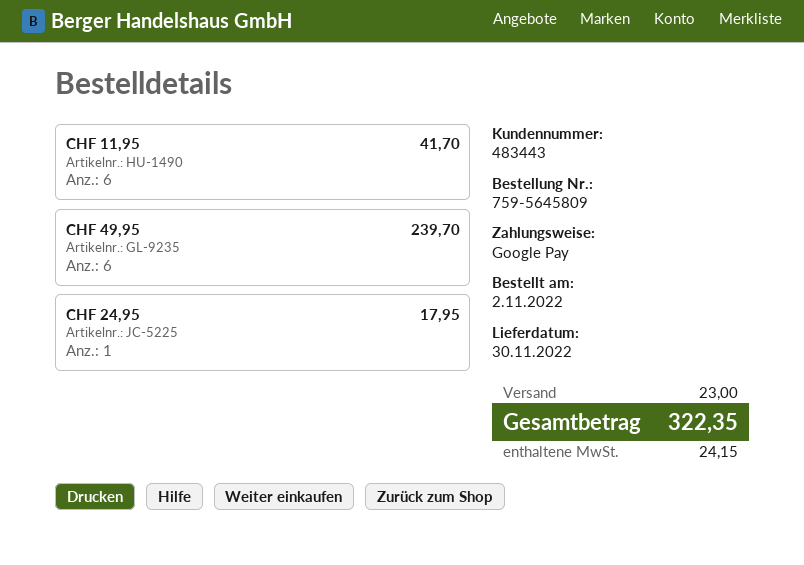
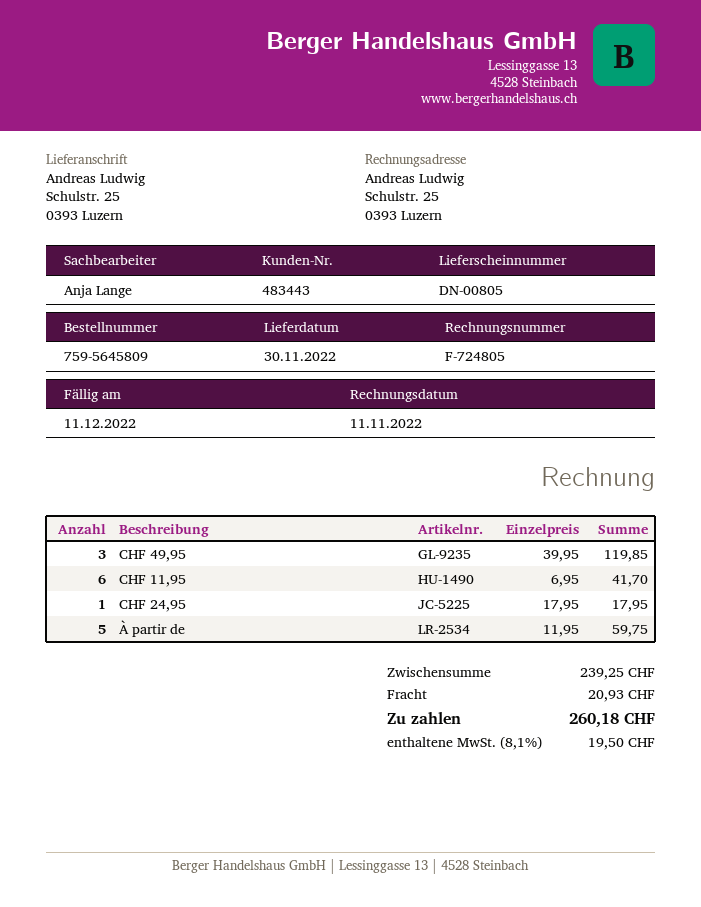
CHF 49,95: 6 for 239.70 -> 3 for 119.85
À partir de: none -> 5 for 59.75
shipping: 23.00 -> 20.93
tax: 24.15 -> 19.50
total: 322.35 -> 260.18

